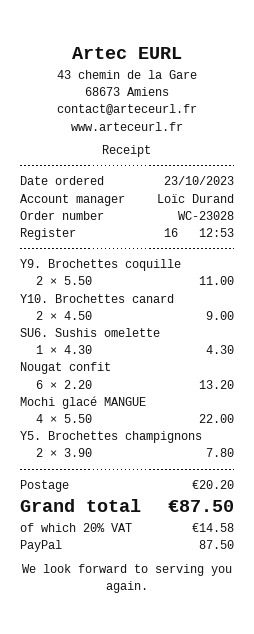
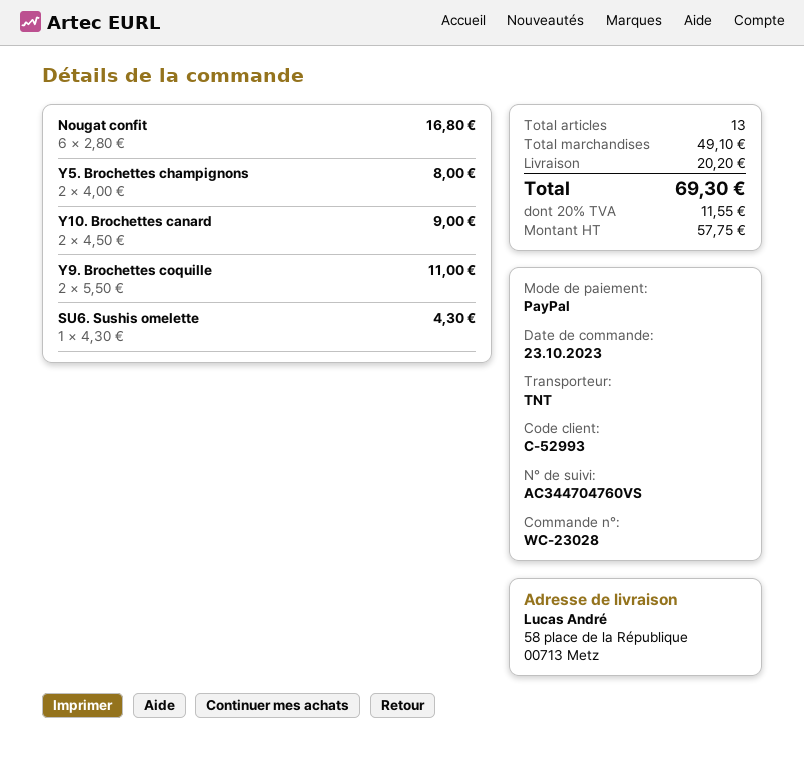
Nougat confit: 6 x 2.20 = 13.20 -> 6 x 2.80 = 16.80
Mochi glacé MANGUE: 4 x 5.50 = 22.00 -> none
Y5. Brochettes champignons: 2 x 3.90 = 7.80 -> 2 x 4.00 = 8.00
tax: 20% = 14.58 -> 20% = 11.55
total: 87.50 -> 69.30

